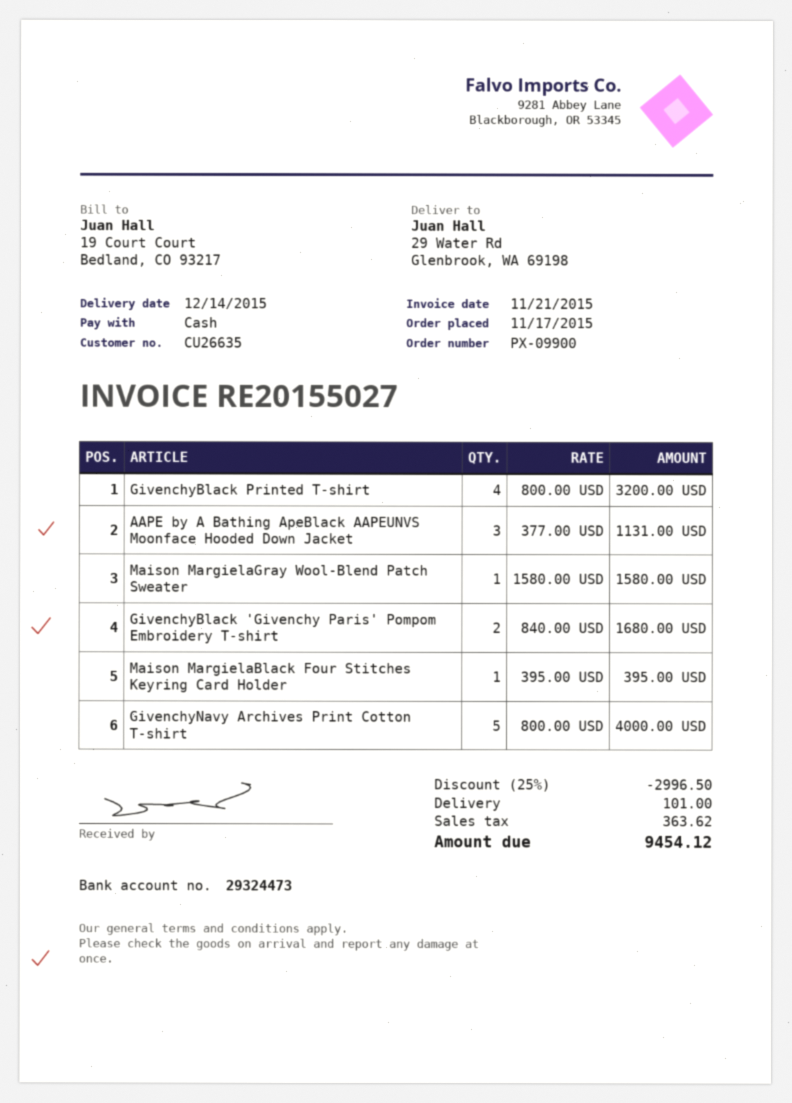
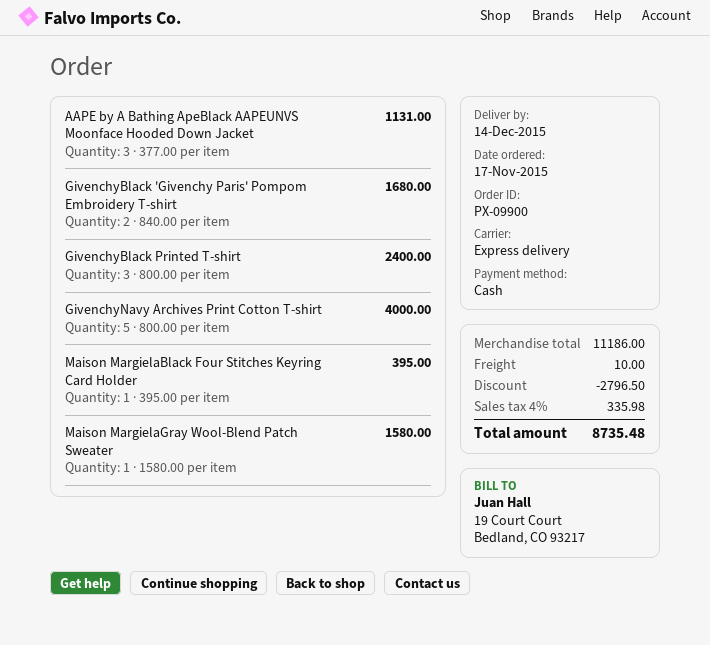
GivenchyBlack Printed T-shirt: 4 x 800.00 = 3200.00 -> 3 x 800.00 = 2400.00
discount: 2996.50 -> 2796.50
shipping: 101.00 -> 10.00
tax: 363.62 -> 335.98
total: 9454.12 -> 8735.48

